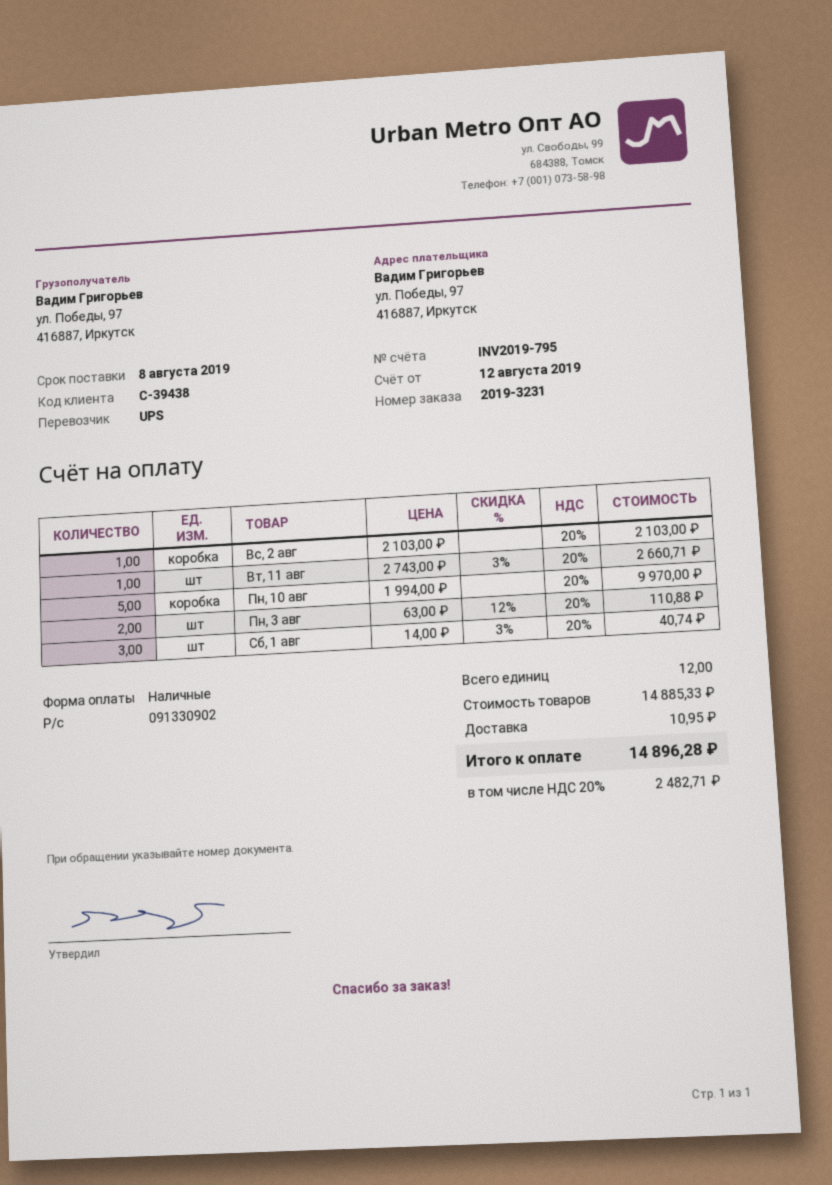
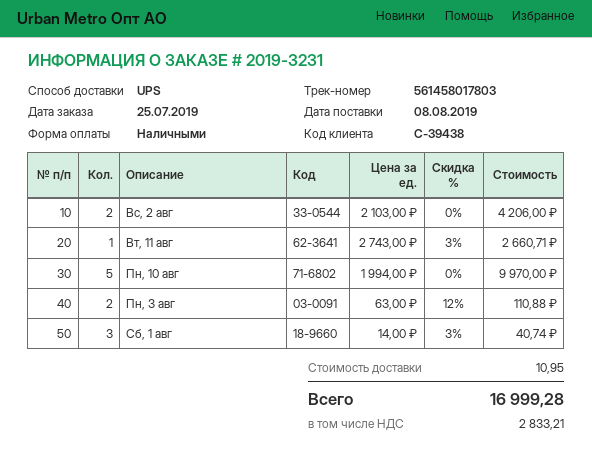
Вс, 2 авг: 1 x 2103.00 = 2103.00 -> 2 x 2103.00 = 4206.00
tax: 2482.71 -> 2833.21
total: 14896.28 -> 16999.28

